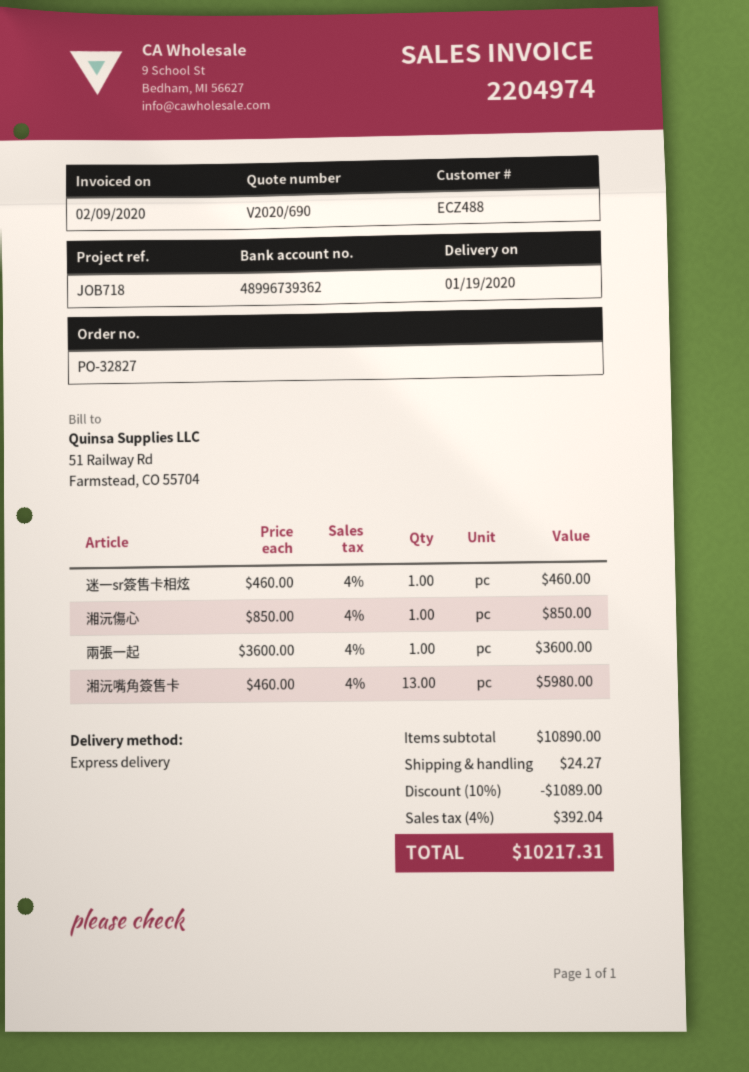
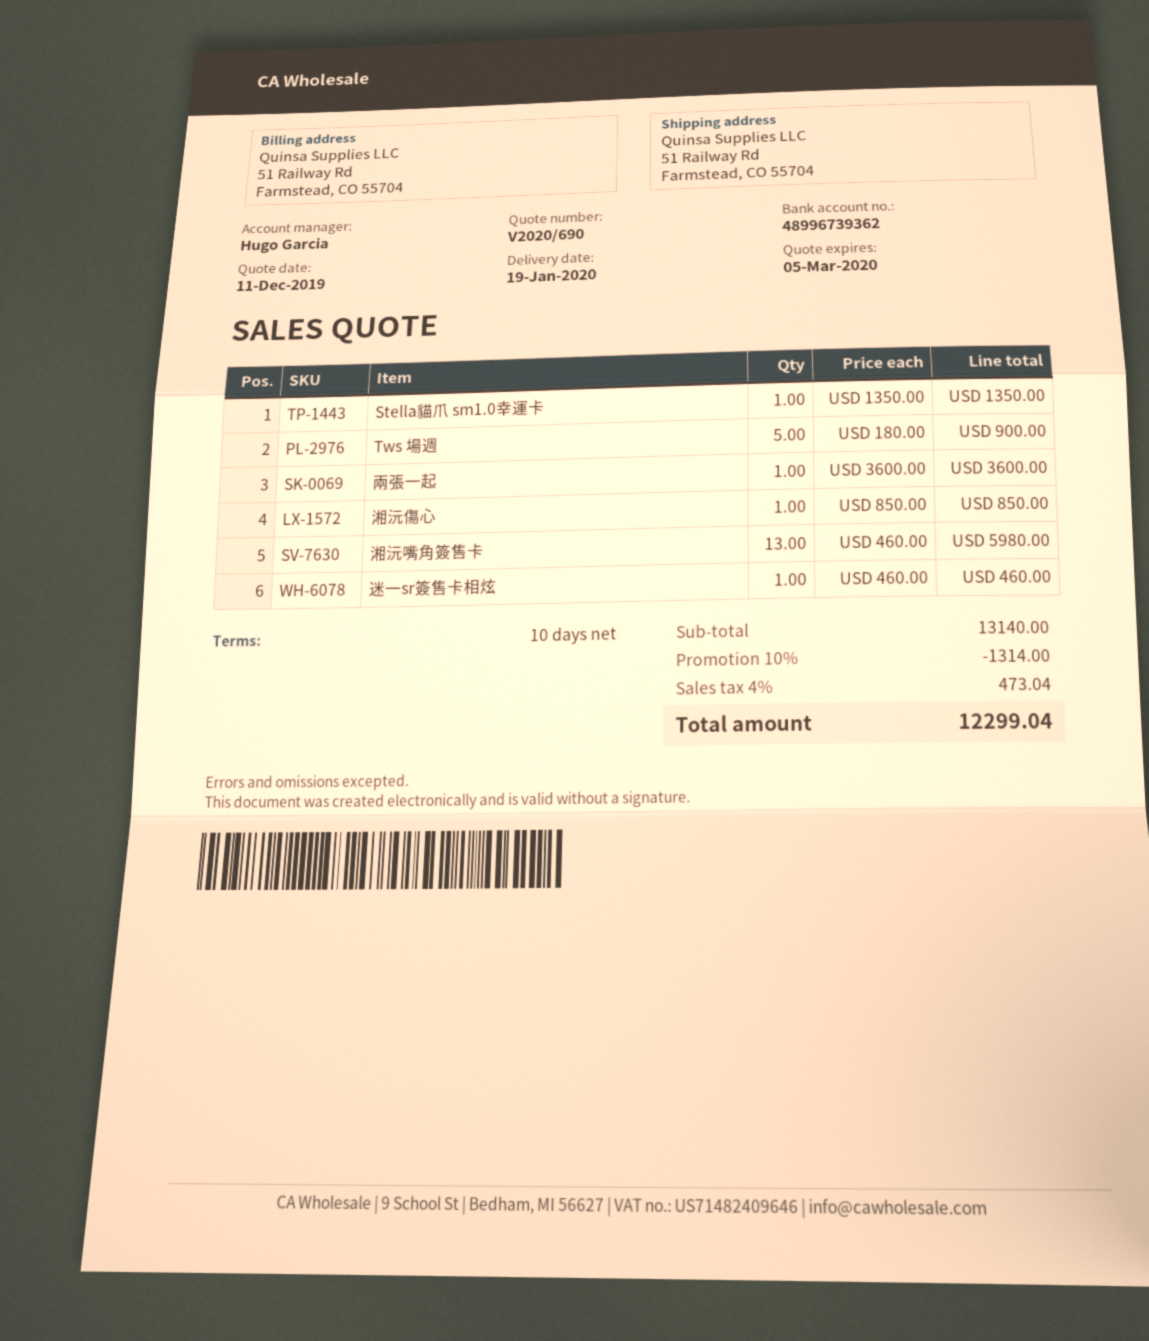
Stella貓爪 sm1.0幸運卡: none -> 1 x 1350.00 = 1350.00
Tws 場週: none -> 5 x 180.00 = 900.00
subtotal: 10890.00 -> 13140.00
discount: 10% = 1089.00 -> 10% = 1314.00
shipping: 24.27 -> none
tax: 4% = 392.04 -> 4% = 473.04
total: 10217.31 -> 12299.04

